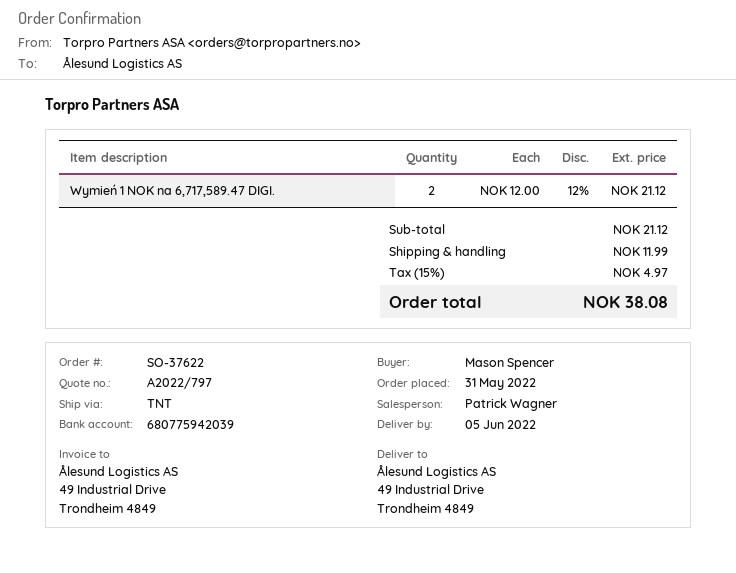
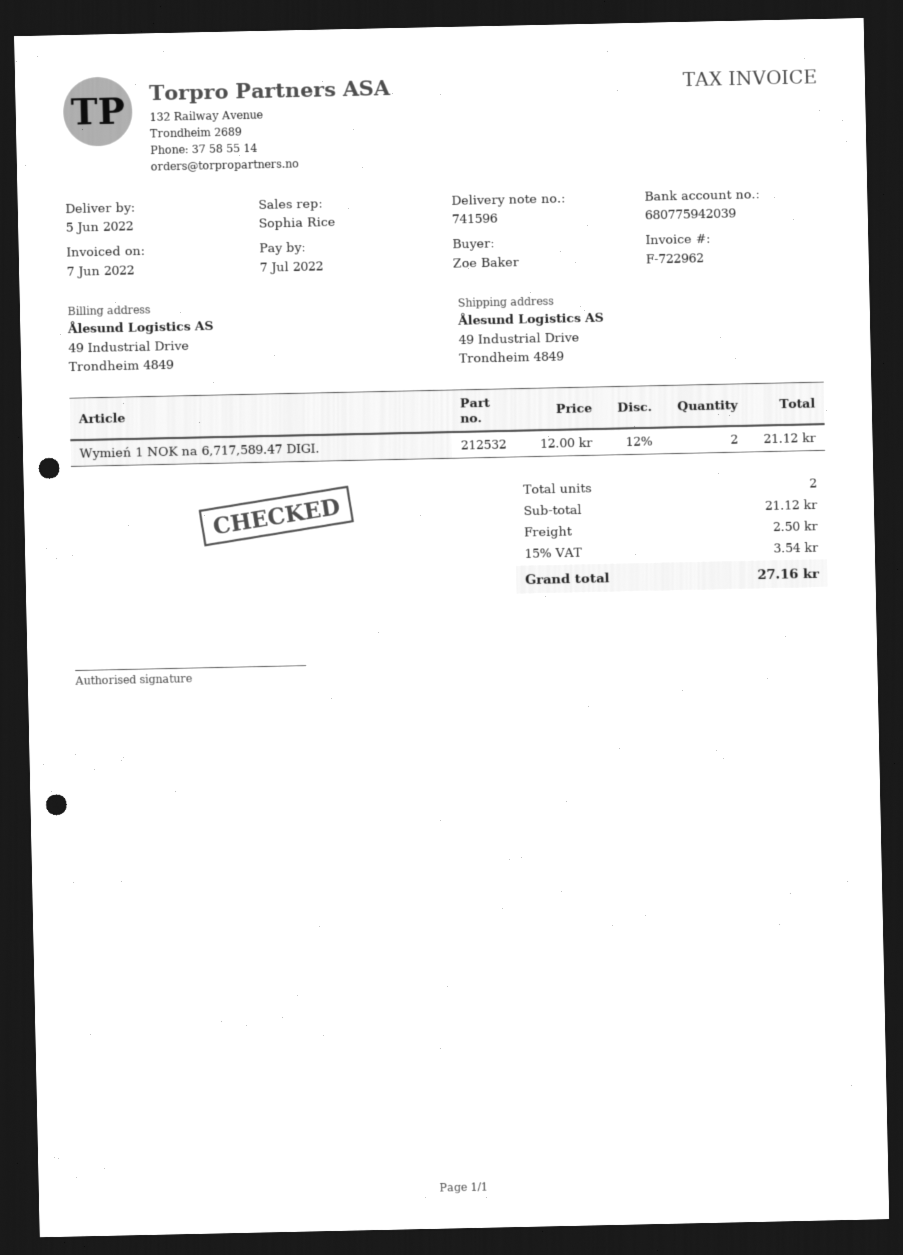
ordered by: Mason Spencer -> Zoe Baker
sales rep: Patrick Wagner -> Sophia Rice
shipping: 11.99 -> 2.50
tax: 15% = 4.97 -> 15% = 3.54
total: 38.08 -> 27.16

